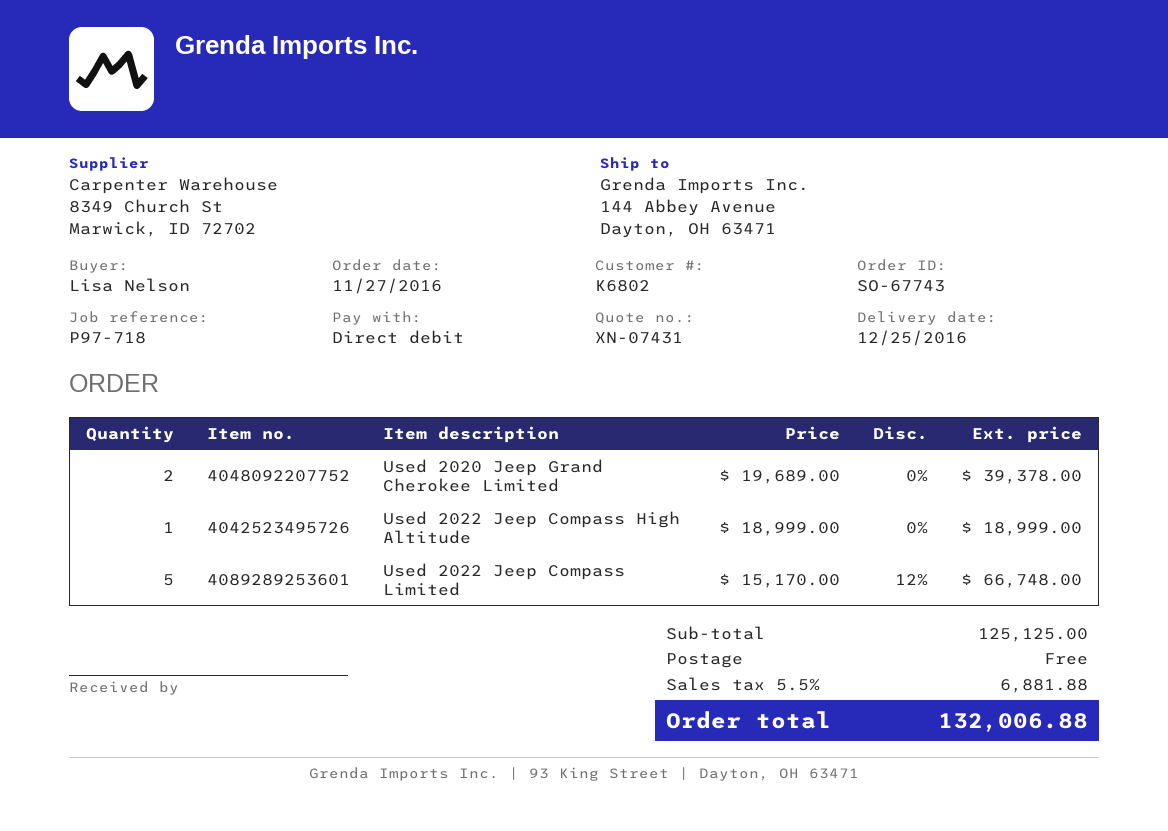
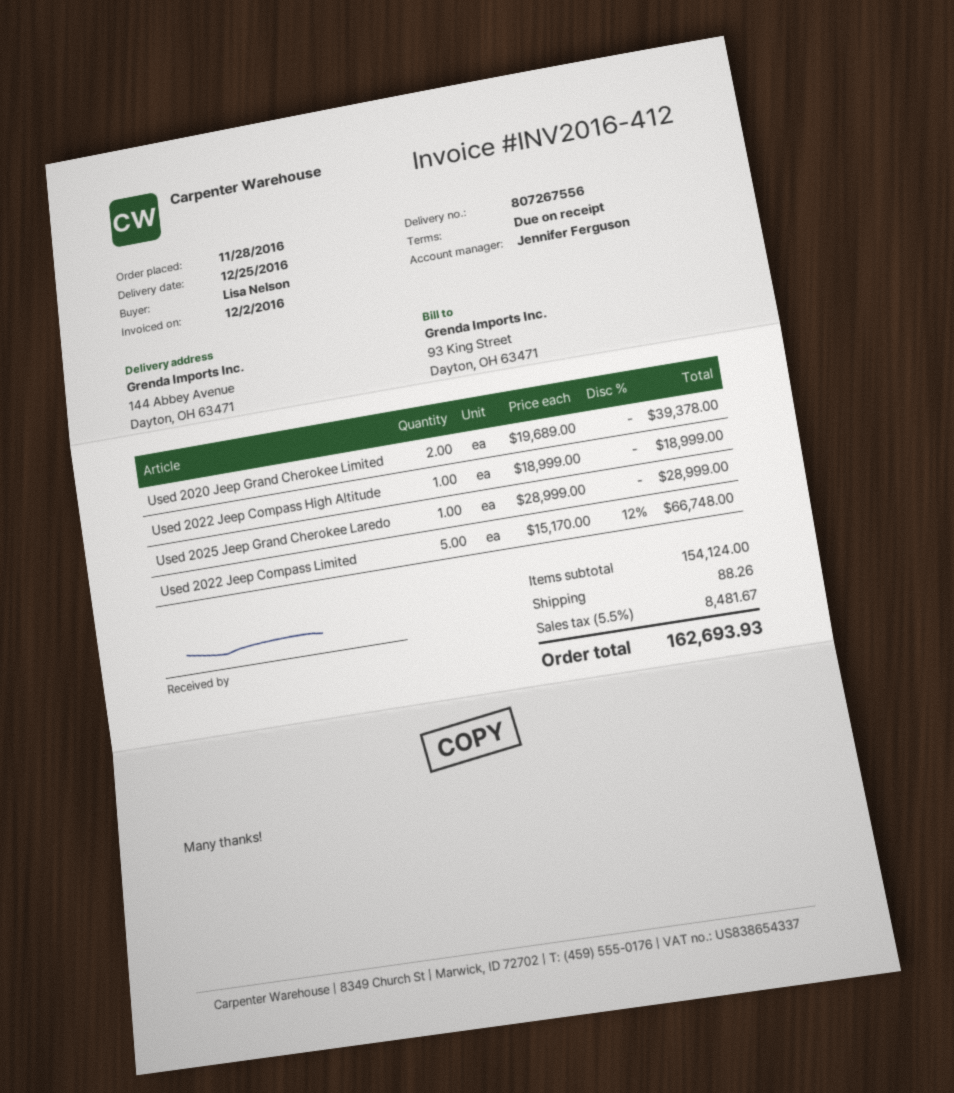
order date: 2016-11-27 -> 2016-11-28
Used 2025 Jeep Grand Cherokee Laredo: none -> 1 x 28999.00 = 28999.00
subtotal: 125125.00 -> 154124.00
shipping: 0.00 -> 88.26
tax: 5.5% = 6881.88 -> 5.5% = 8481.67
total: 132006.88 -> 162693.93

